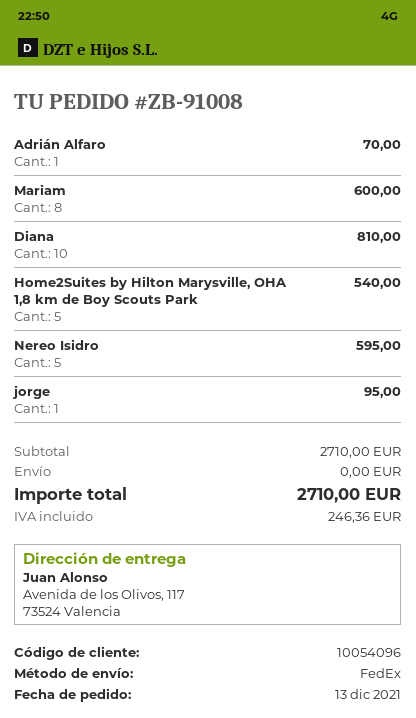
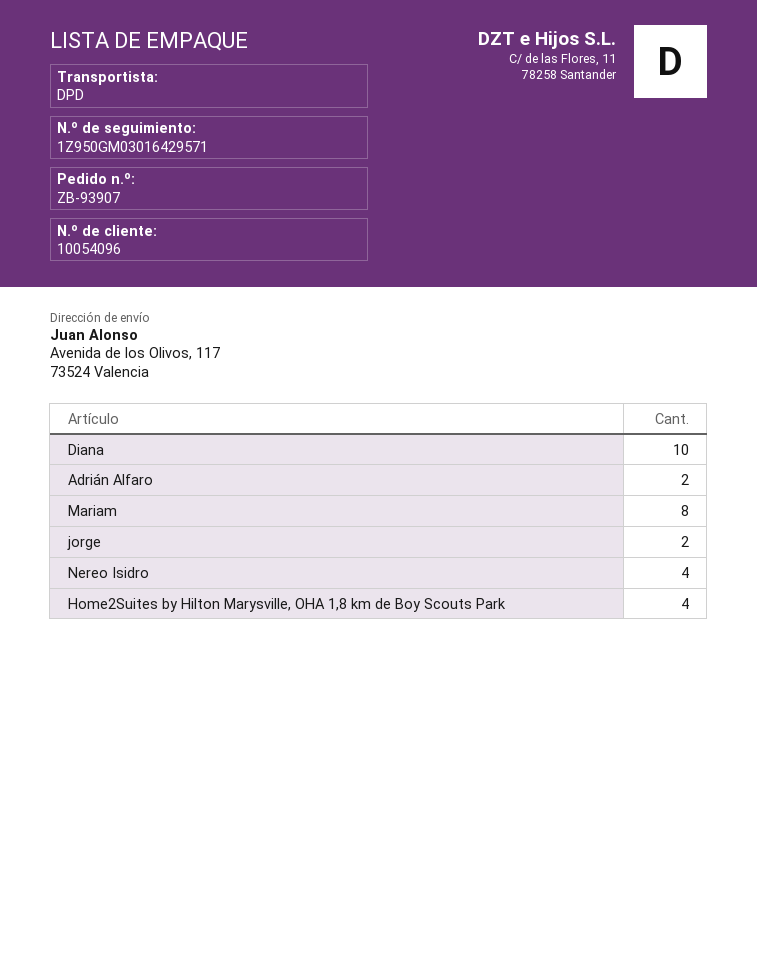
order number: ZB-91008 -> ZB-93907
shipping method: FedEx -> DPD
Adrián Alfaro: 1 -> 2
Home2Suites by Hilton Marysville, OHA 1,8 km de Boy Scouts Park: 5 -> 4
Nereo Isidro: 5 -> 4
jorge: 1 -> 2

